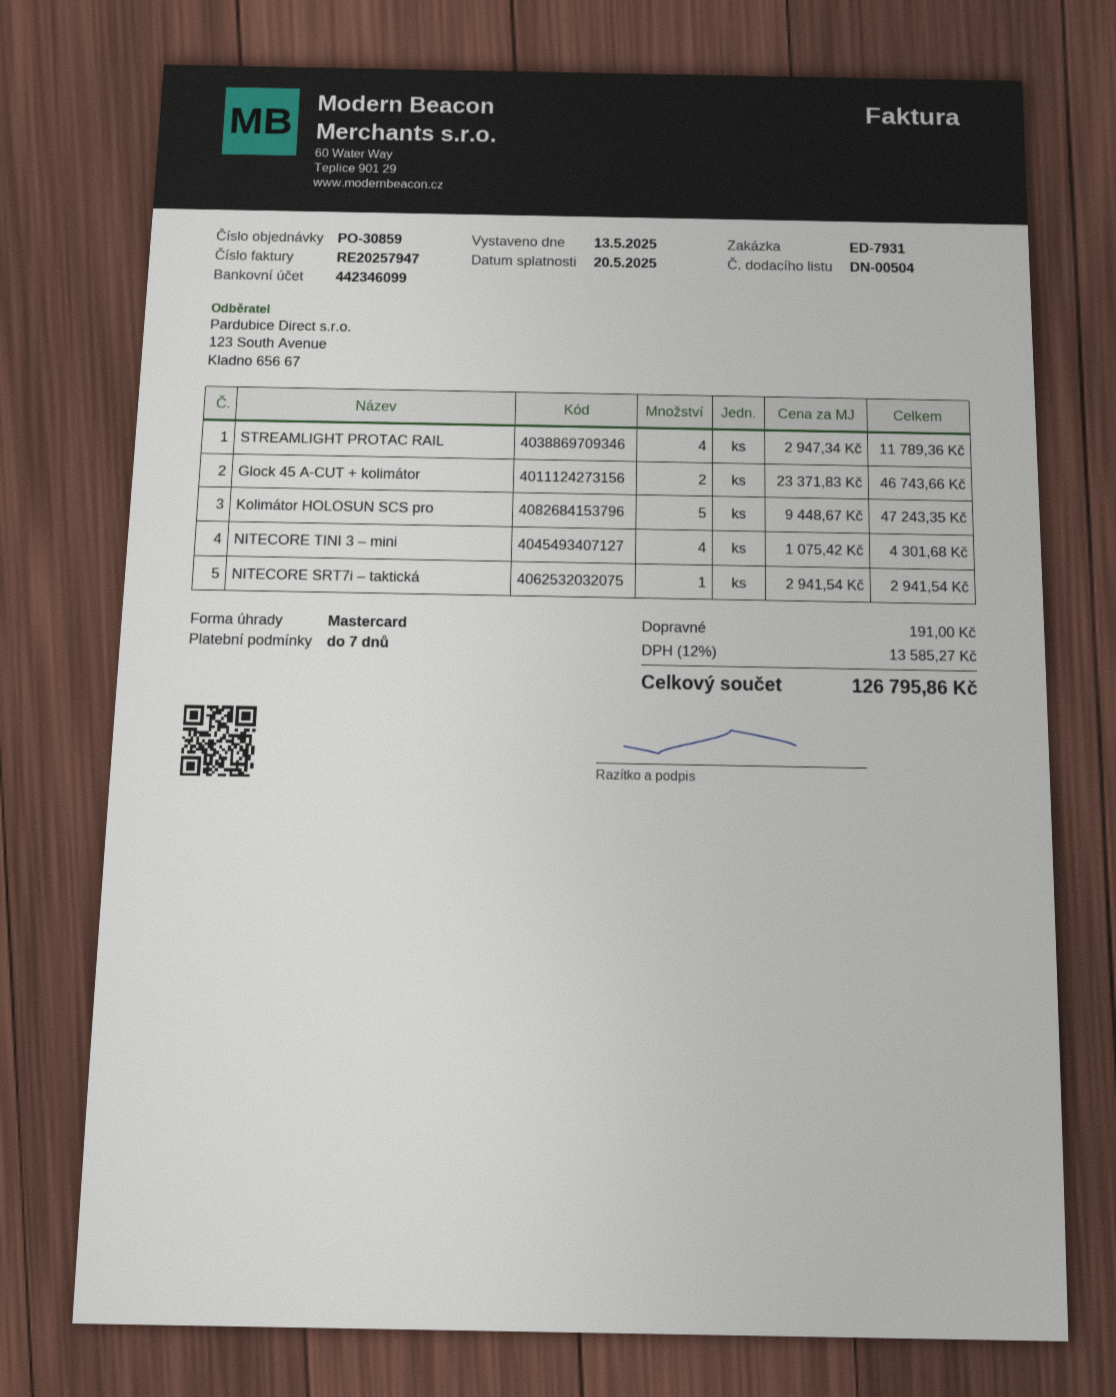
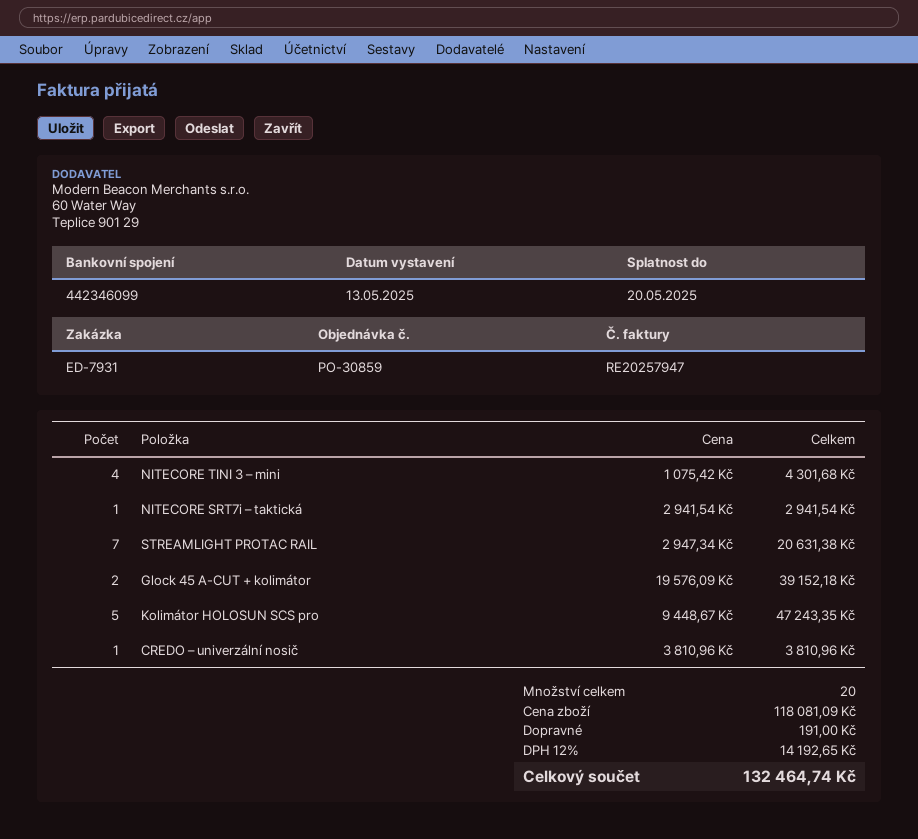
STREAMLIGHT PROTAC RAIL: 4 x 2947.34 = 11789.36 -> 7 x 2947.34 = 20631.38
Glock 45 A-CUT + kolimátor: 2 x 23371.83 = 46743.66 -> 2 x 19576.09 = 39152.18
CREDO – univerzální nosič: none -> 1 x 3810.96 = 3810.96
tax: 12% = 13585.27 -> 12% = 14192.65
total: 126795.86 -> 132464.74

